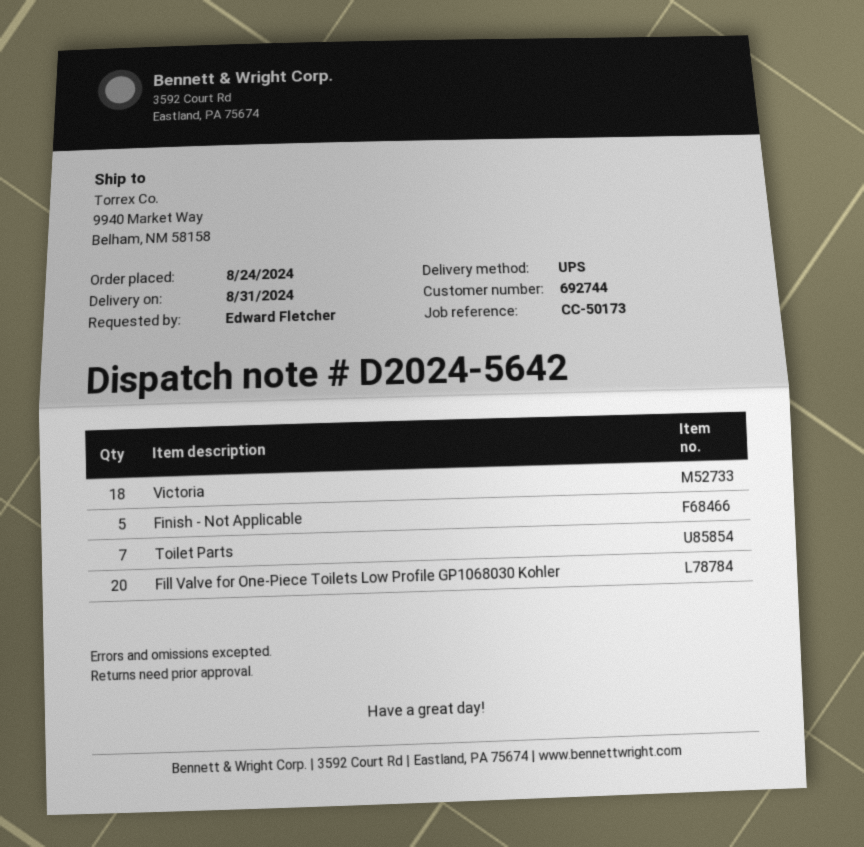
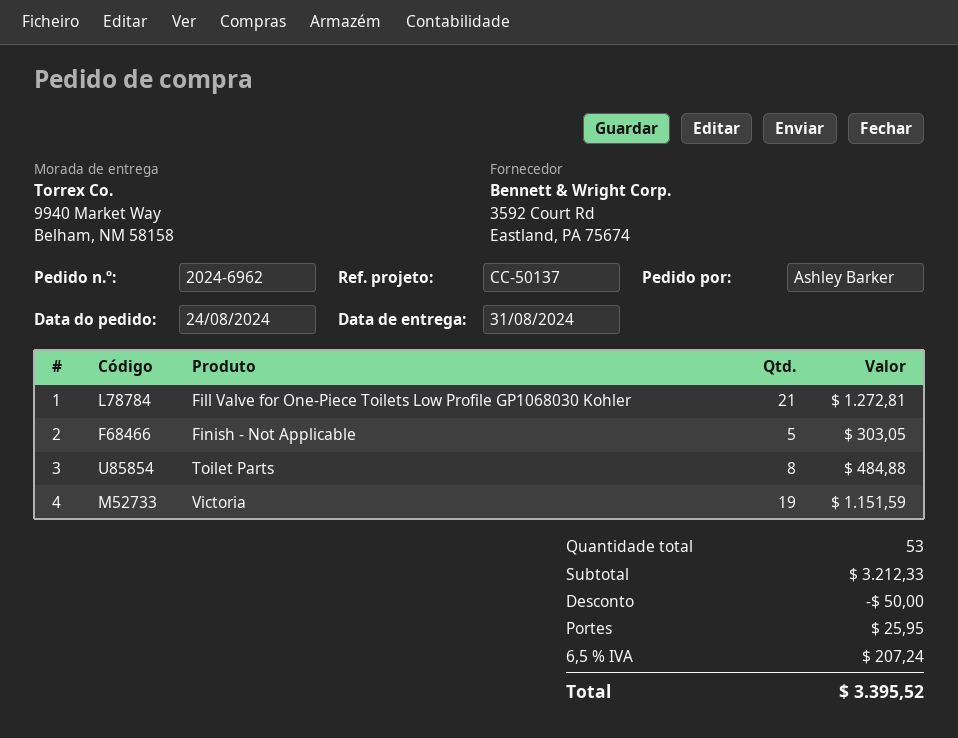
reference: CC-50173 -> CC-50137
ordered by: Edward Fletcher -> Ashley Barker
Victoria: 18 -> 19
Toilet Parts: 7 -> 8
Fill Valve for One-Piece Toilets Low Profile GP1068030 Kohler: 20 -> 21

